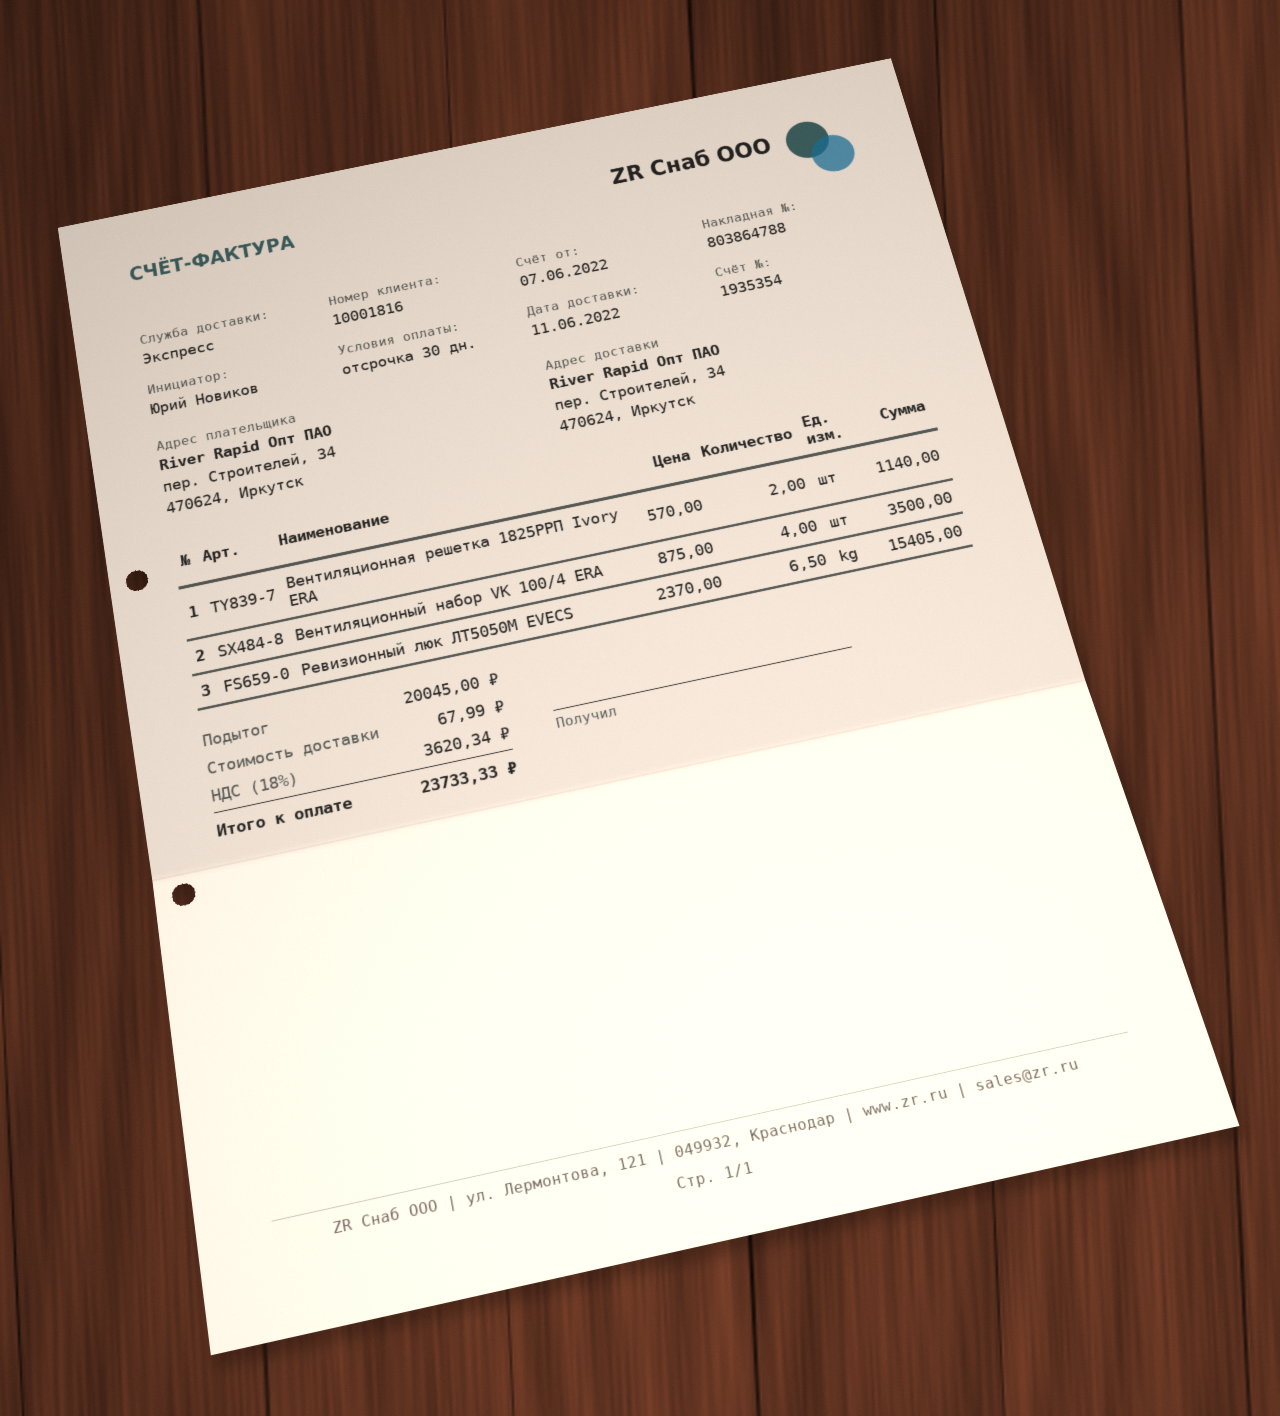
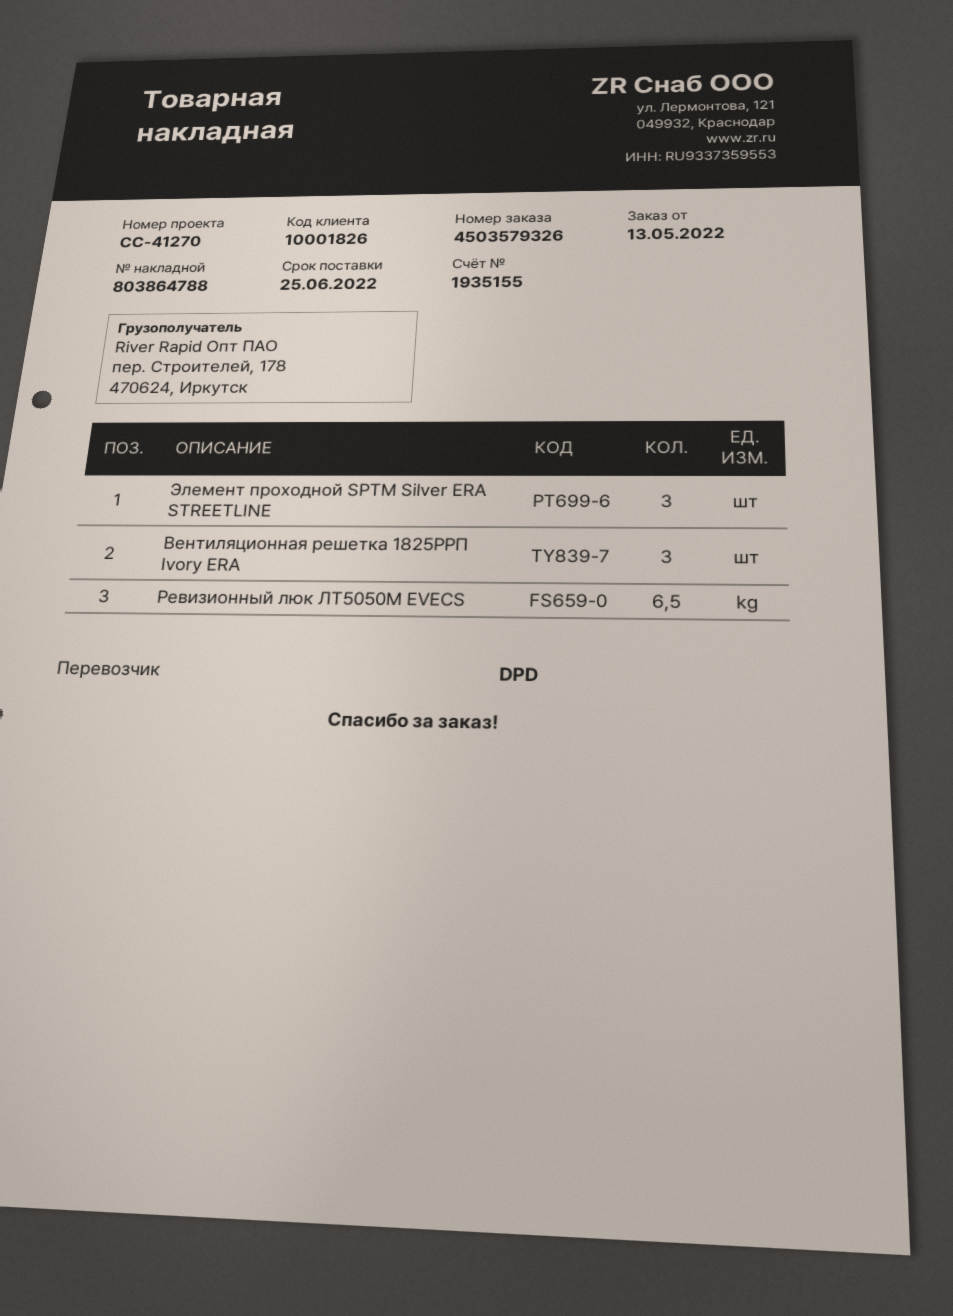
delivery date: 2022-06-11 -> 2022-06-25
invoice number: 1935354 -> 1935155
customer number: 10001816 -> 10001826
shipping method: express -> DPD
ship to: пер. Строителей, 34, 470624, Иркутск -> пер. Строителей, 178, 470624, Иркутск
Вентиляционная решетка 1825РРП Ivory ERA: 2 -> 3
Вентиляционный набор VK 100/4 ERA: 4 -> none
Элемент проходной SPTM Silver ERA STREETLINE: none -> 3

